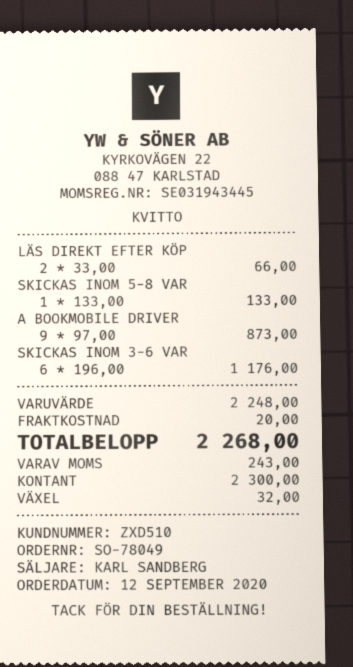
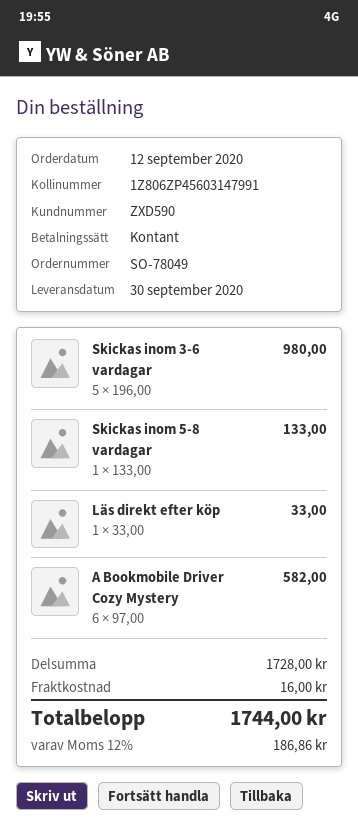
customer number: ZXD510 -> ZXD590
LÄS DIREKT EFTER KÖP: 2 x 33.00 = 66.00 -> 1 x 33.00 = 33.00
A BOOKMOBILE DRIVER: 9 x 97.00 = 873.00 -> 6 x 97.00 = 582.00
SKICKAS INOM 3-6 VAR: 6 x 196.00 = 1176.00 -> 5 x 196.00 = 980.00
subtotal: 2248.00 -> 1728.00
shipping: 20.00 -> 16.00
tax: 243.00 -> 186.86
total: 2268.00 -> 1744.00

